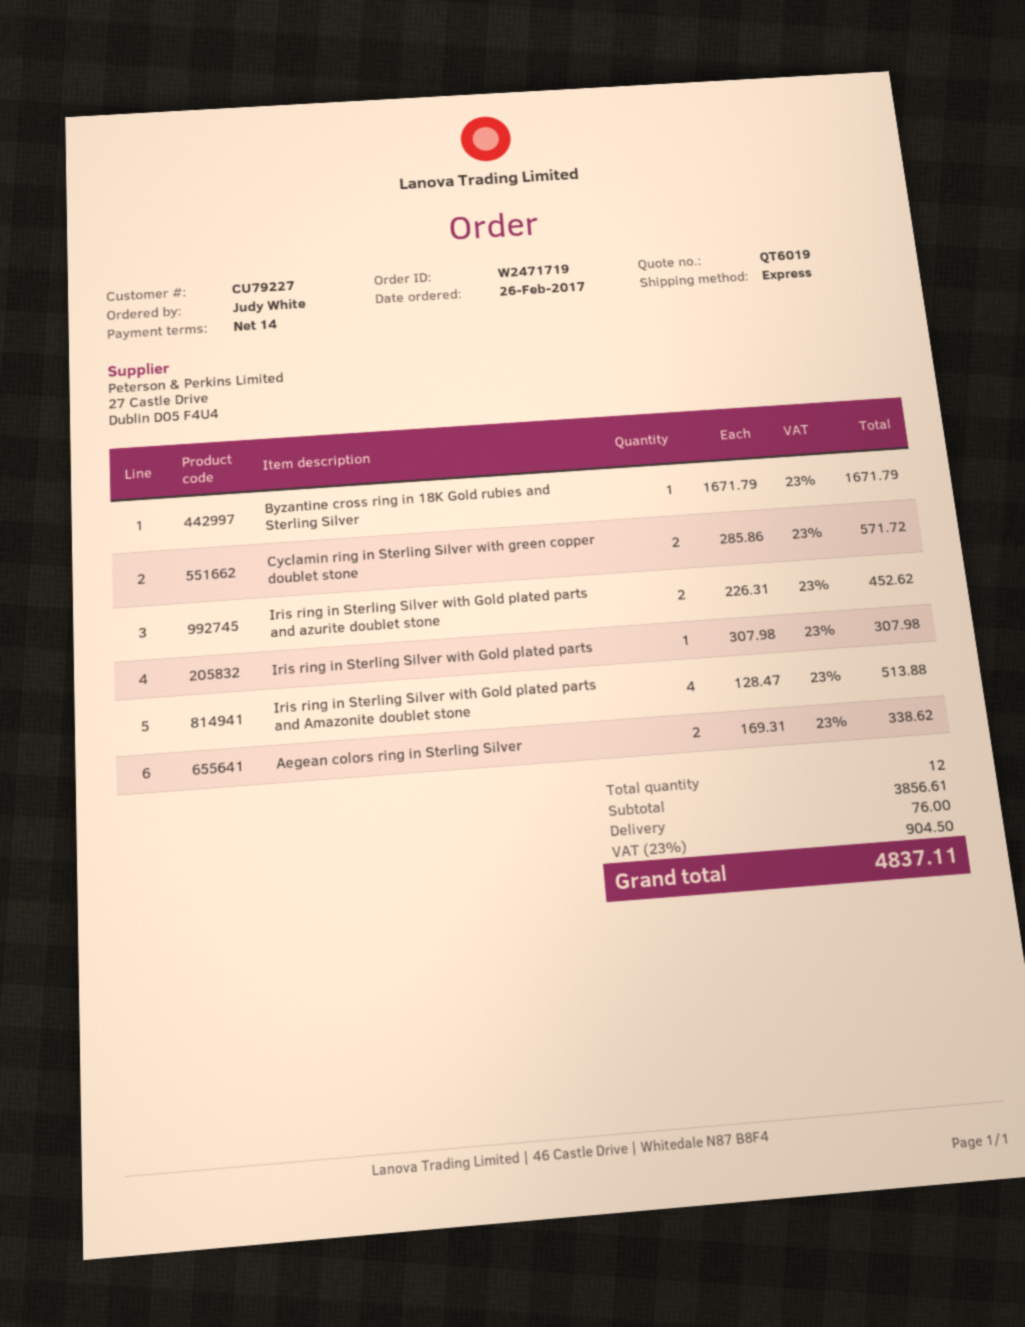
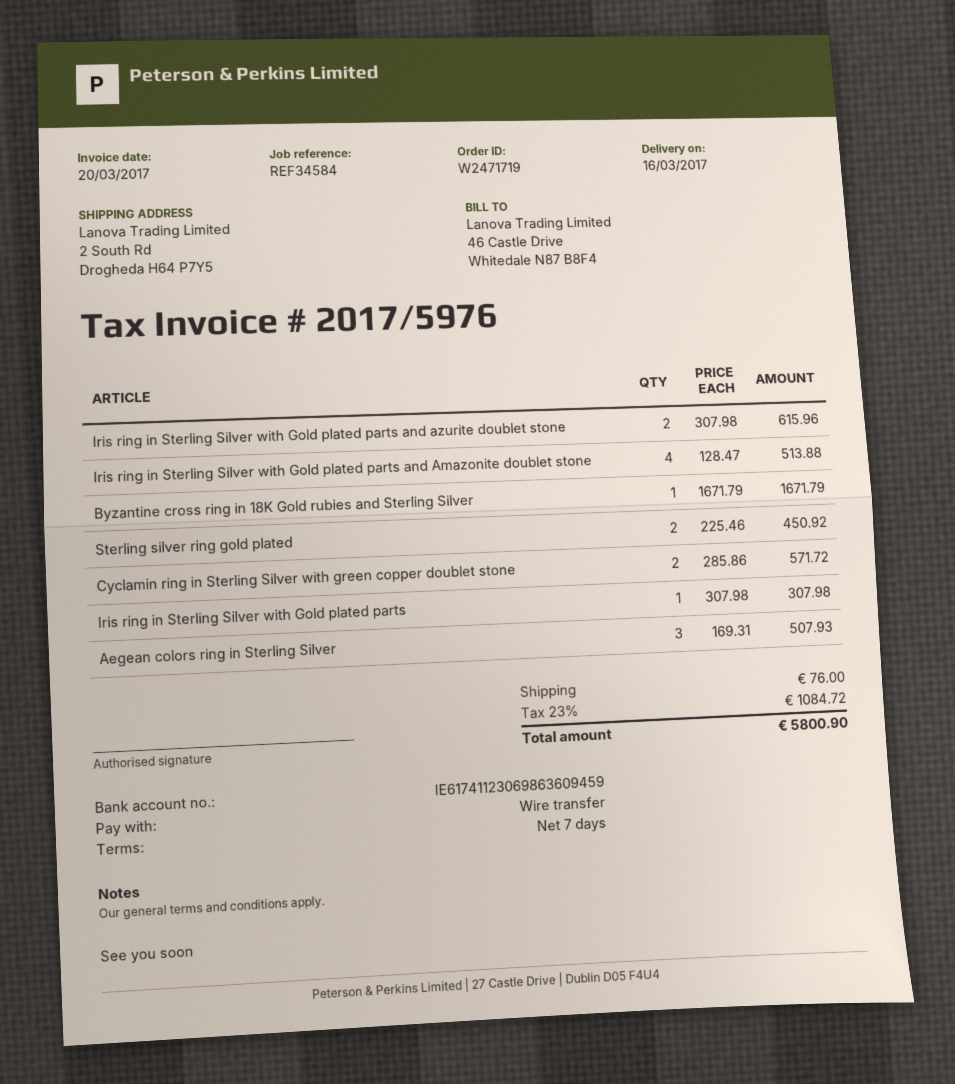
payment terms: 14 days -> 7 days
Iris ring in Sterling Silver with Gold plated parts and azurite doublet stone: 2 x 226.31 = 452.62 -> 2 x 307.98 = 615.96
Aegean colors ring in Sterling Silver: 2 x 169.31 = 338.62 -> 3 x 169.31 = 507.93
Sterling silver ring gold plated: none -> 2 x 225.46 = 450.92
tax: 23% = 904.50 -> 23% = 1084.72
total: 4837.11 -> 5800.90

